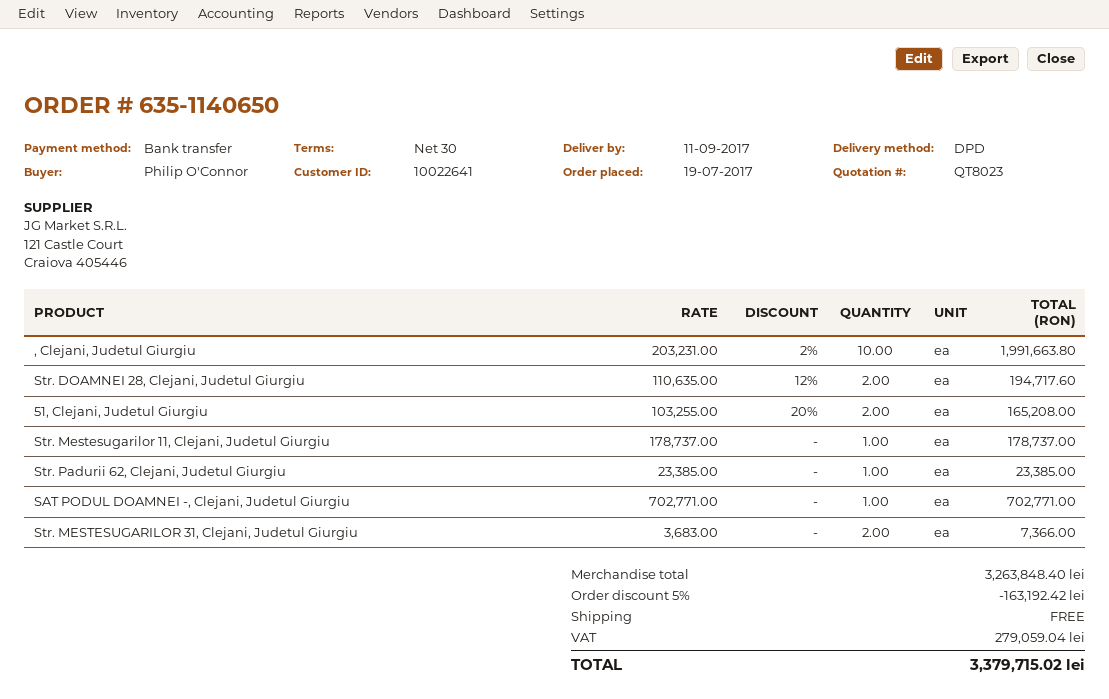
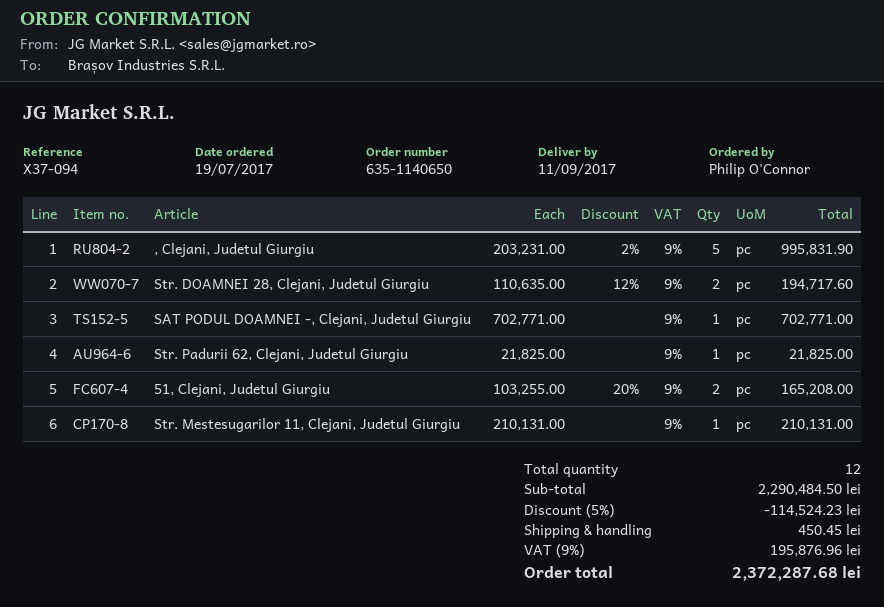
, Clejani, Judetul Giurgiu: 10 x 203231.00 - 2% = 1991663.80 -> 5 x 203231.00 - 2% = 995831.90
Str. Mestesugarilor 11, Clejani, Judetul Giurgiu: 1 x 178737.00 = 178737.00 -> 1 x 210131.00 = 210131.00
Str. Padurii 62, Clejani, Judetul Giurgiu: 1 x 23385.00 = 23385.00 -> 1 x 21825.00 = 21825.00
Str. MESTESUGARILOR 31, Clejani, Judetul Giurgiu: 2 x 3683.00 = 7366.00 -> none
subtotal: 3263848.40 -> 2290484.50
discount: 5% = 163192.42 -> 5% = 114524.23
shipping: 0.00 -> 450.45
tax: 279059.04 -> 195876.96
total: 3379715.02 -> 2372287.68

